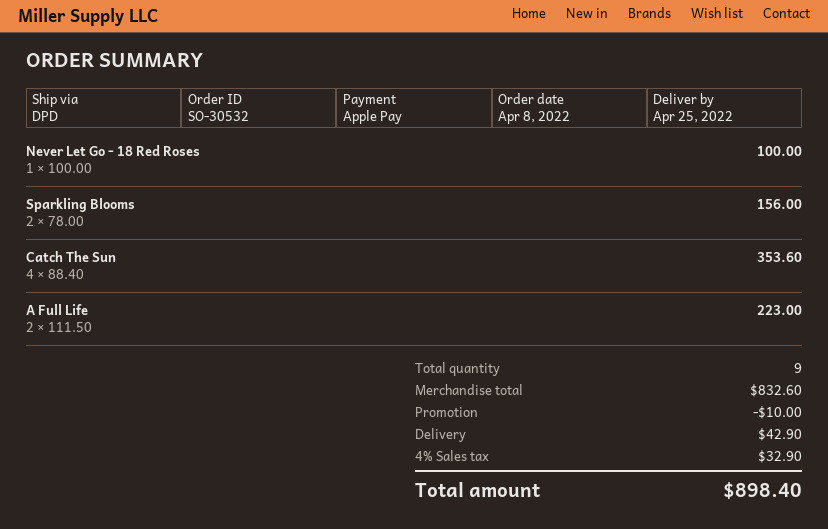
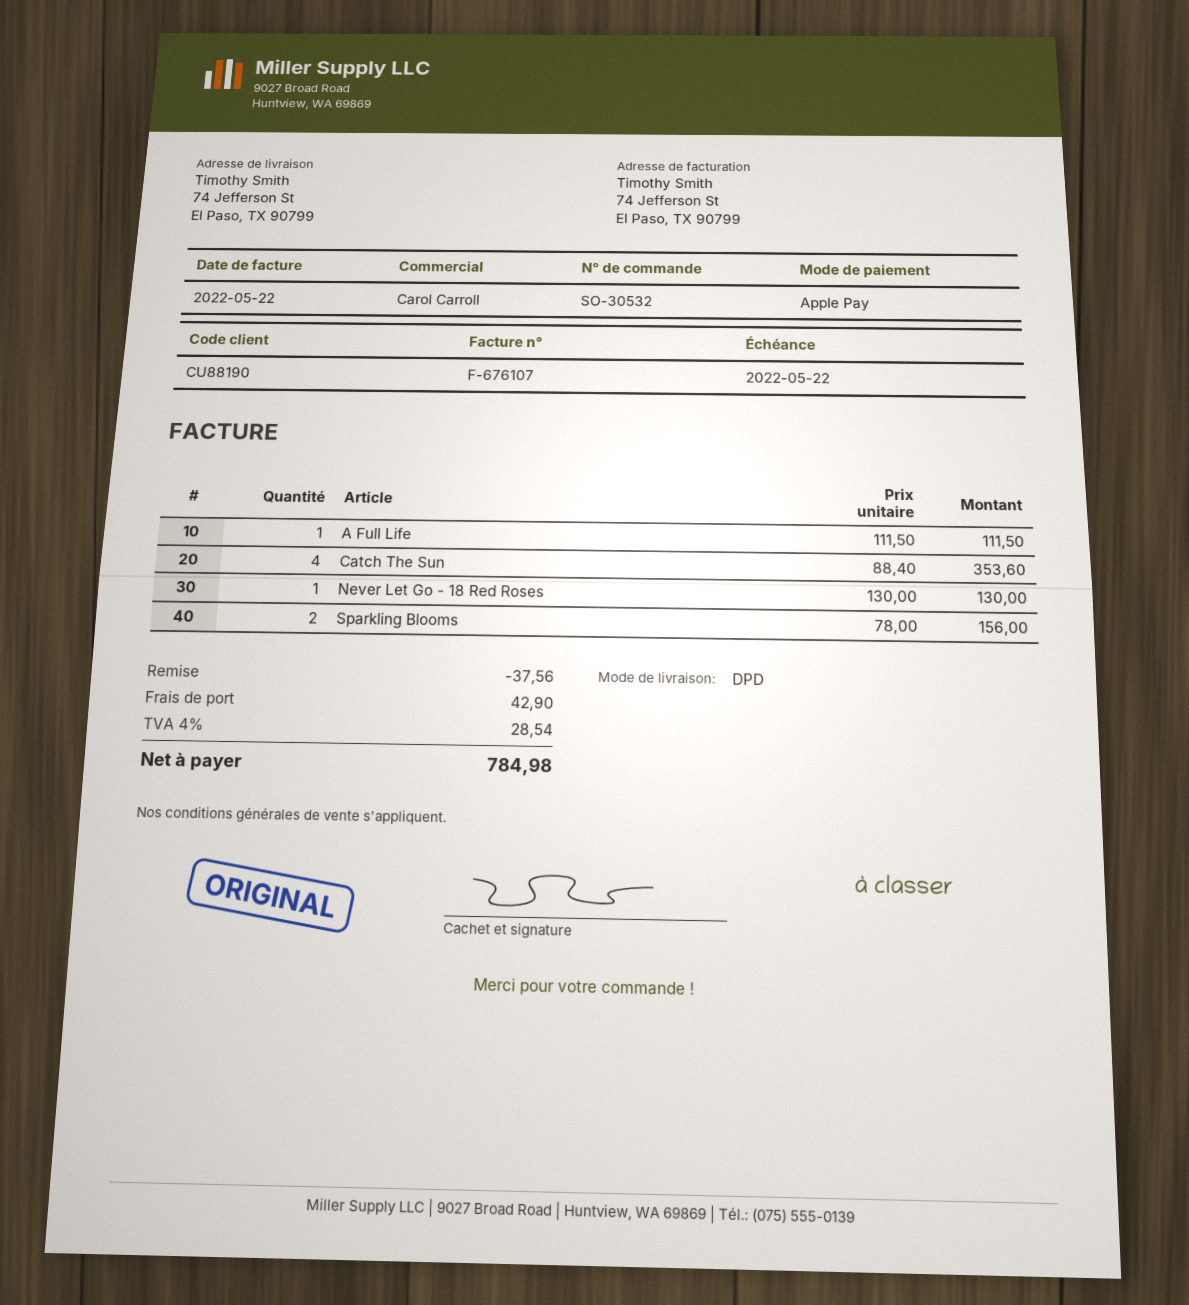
Never Let Go - 18 Red Roses: 1 x 100.00 = 100.00 -> 1 x 130.00 = 130.00
A Full Life: 2 x 111.50 = 223.00 -> 1 x 111.50 = 111.50
discount: 10.00 -> 37.56
tax: 4% = 32.90 -> 4% = 28.54
total: 898.40 -> 784.98

